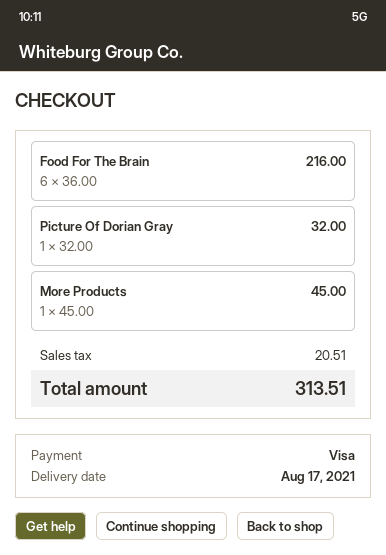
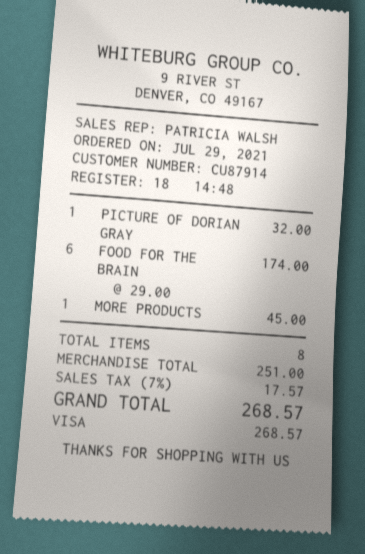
Food For The Brain: 6 x 36.00 = 216.00 -> 6 x 29.00 = 174.00
tax: 20.51 -> 17.57
total: 313.51 -> 268.57

